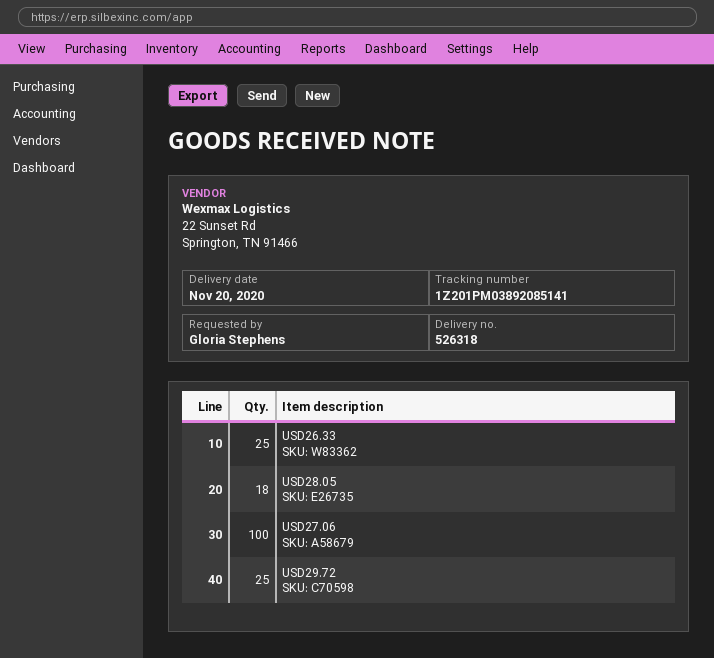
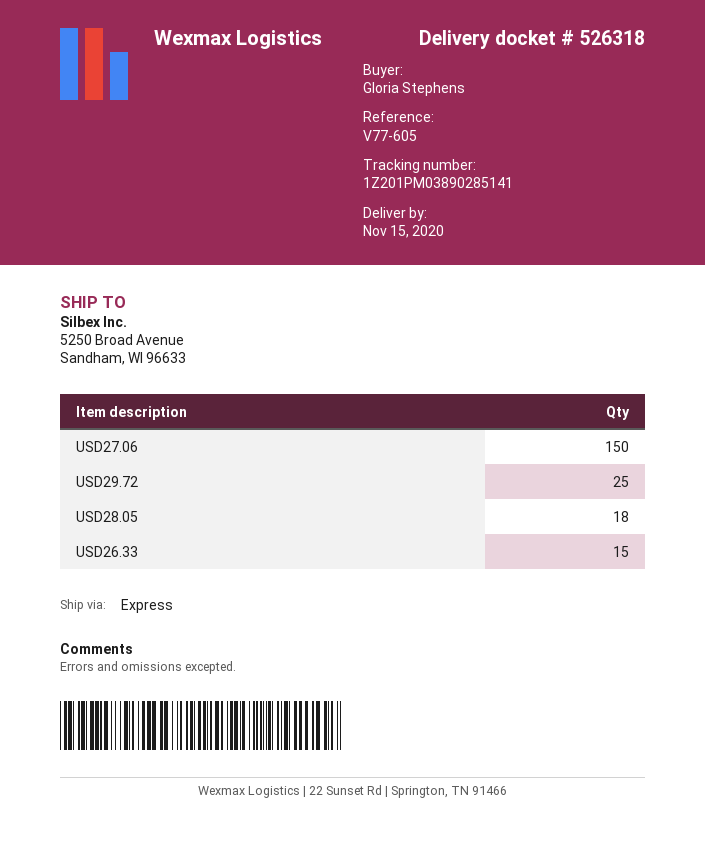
delivery date: 2020-11-20 -> 2020-11-15
tracking number: 1Z201PM03892085141 -> 1Z201PM03890285141
USD26.33: 25 -> 15
USD27.06: 100 -> 150

